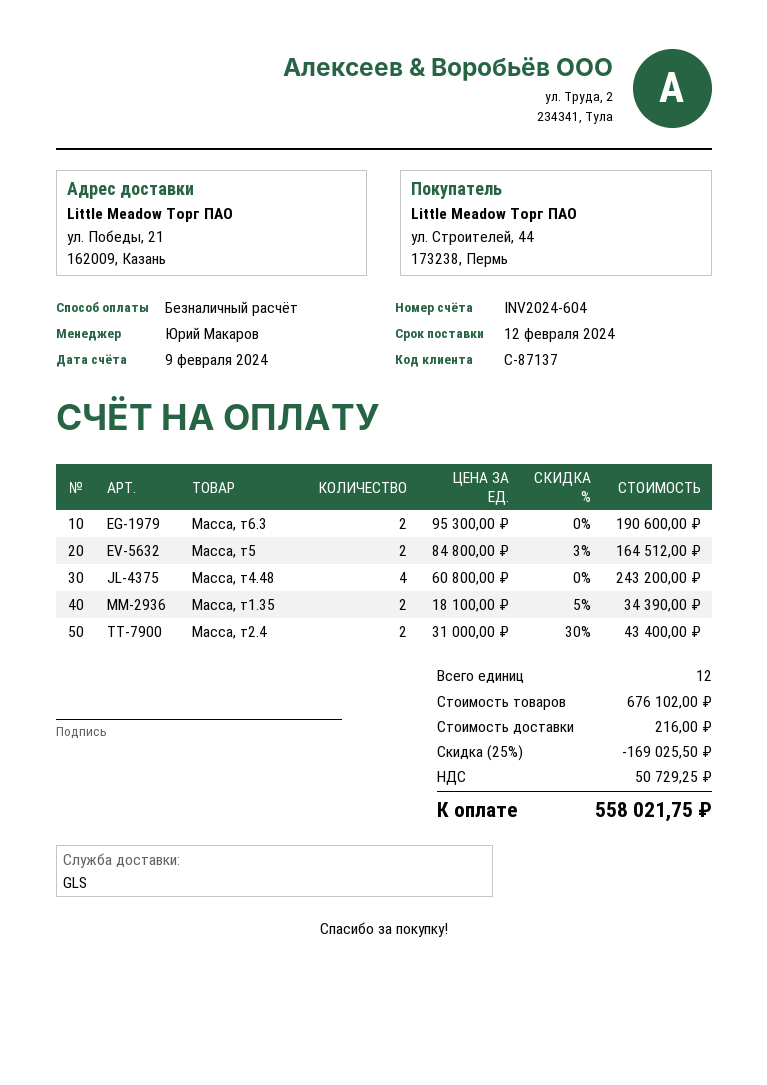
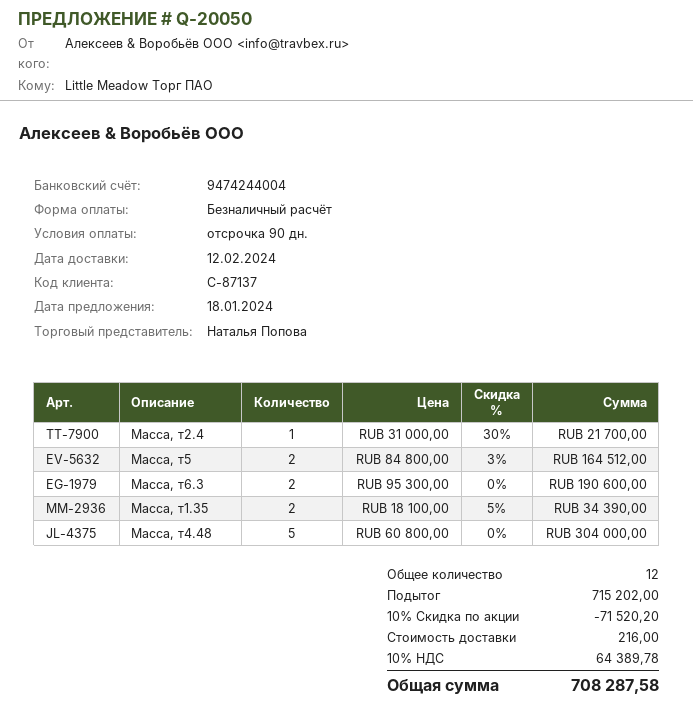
sales rep: Юрий Макаров -> Наталья Попова
Масса, т4.48: 4 x 60800.00 = 243200.00 -> 5 x 60800.00 = 304000.00
Масса, т2.4: 2 x 31000.00 - 30% = 43400.00 -> 1 x 31000.00 - 30% = 21700.00
subtotal: 676102.00 -> 715202.00
discount: 25% = 169025.50 -> 10% = 71520.20
tax: 50729.25 -> 64389.78
total: 558021.75 -> 708287.58

